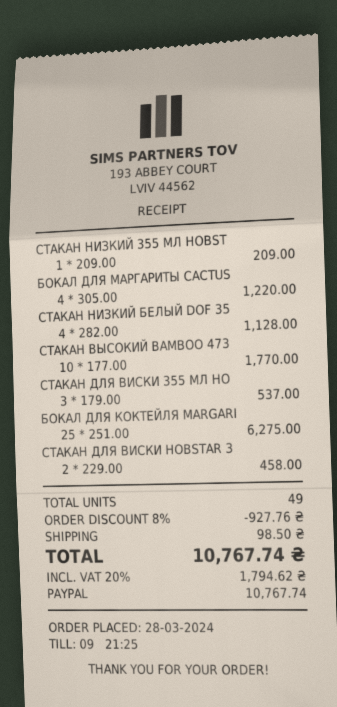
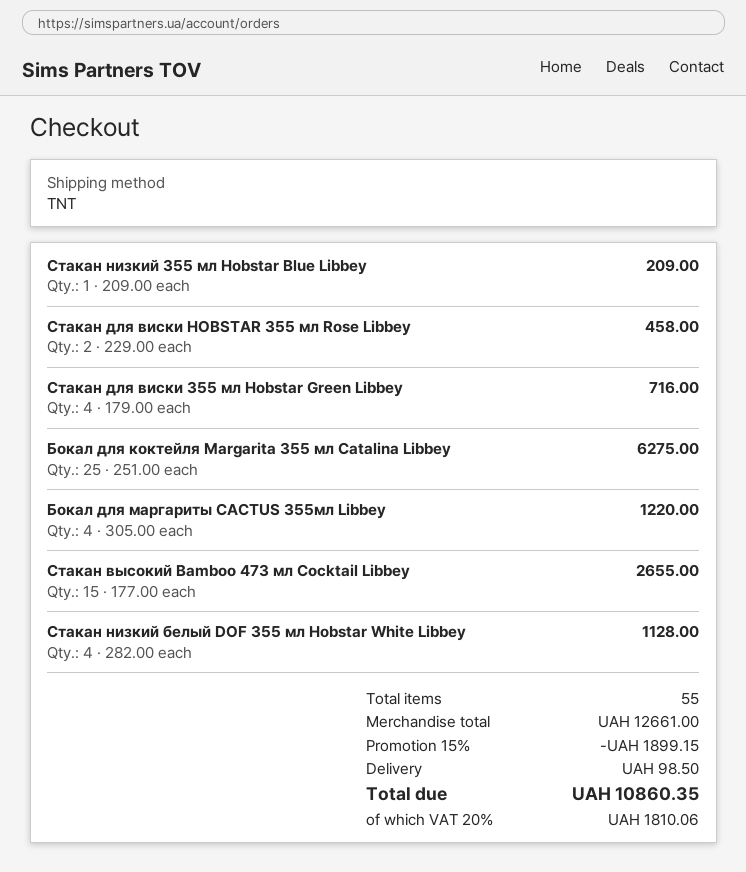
СТАКАН ВЫСОКИЙ BAMBOO 473: 10 x 177.00 = 1770.00 -> 15 x 177.00 = 2655.00
СТАКАН ДЛЯ ВИСКИ 355 МЛ HO: 3 x 179.00 = 537.00 -> 4 x 179.00 = 716.00
total quantity: 49 -> 55
discount: 8% = 927.76 -> 15% = 1899.15
tax: 20% = 1794.62 -> 20% = 1810.06
total: 10767.74 -> 10860.35

